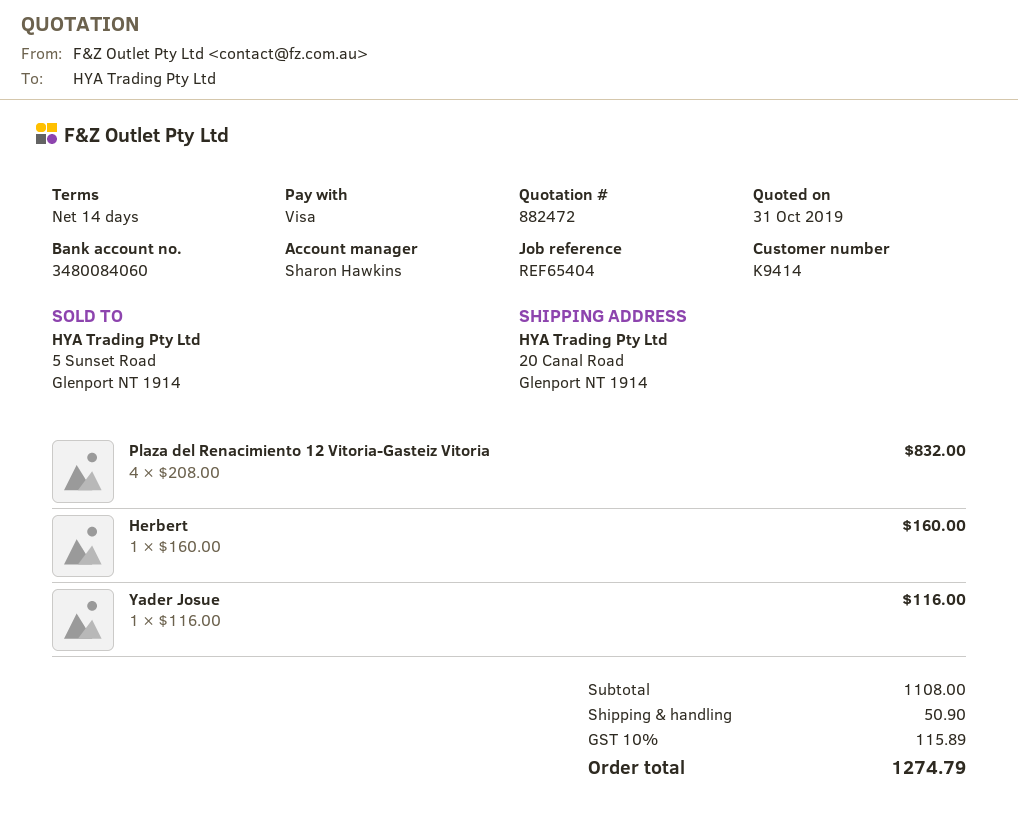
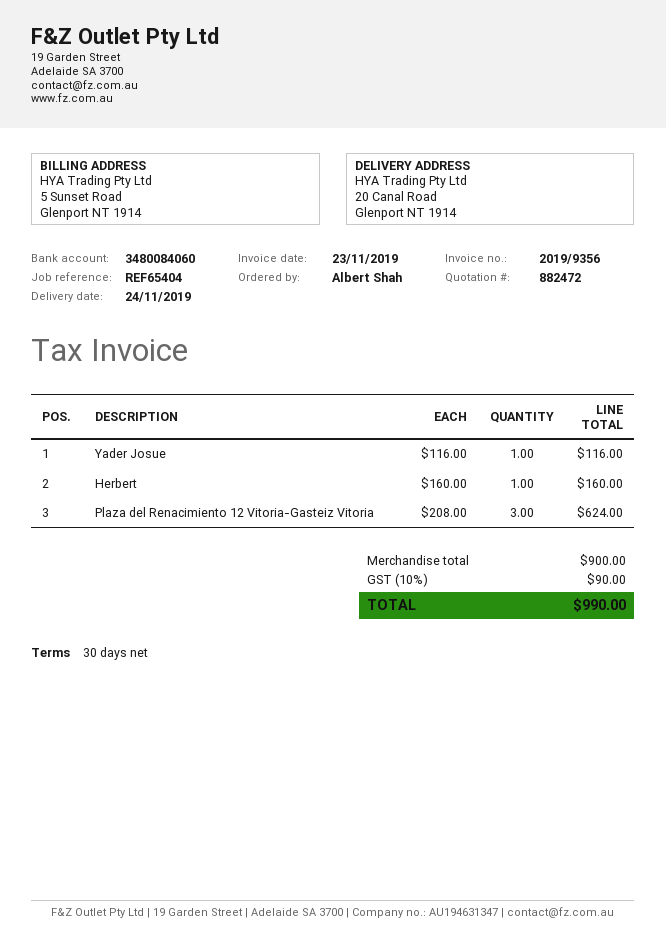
payment terms: 14 days -> 30 days
Plaza del Renacimiento 12 Vitoria-Gasteiz Vitoria: 4 x 208.00 = 832.00 -> 3 x 208.00 = 624.00
subtotal: 1108.00 -> 900.00
shipping: 50.90 -> none
tax: 10% = 115.89 -> 10% = 90.00
total: 1274.79 -> 990.00

